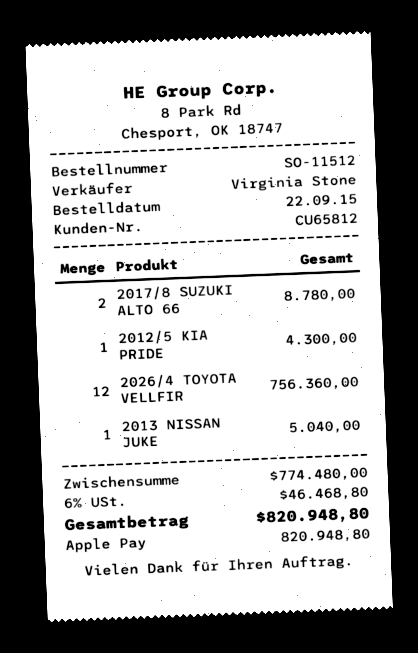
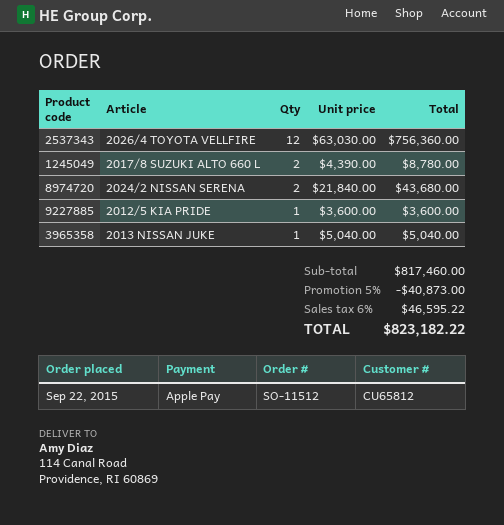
2012/5 KIA PRIDE: 1 for 4300.00 -> 1 for 3600.00
2024/2 NISSAN SERENA: none -> 2 for 43680.00
subtotal: 774480.00 -> 817460.00
discount: none -> 5% = 40873.00
tax: 6% = 46468.80 -> 6% = 46595.22
total: 820948.80 -> 823182.22

